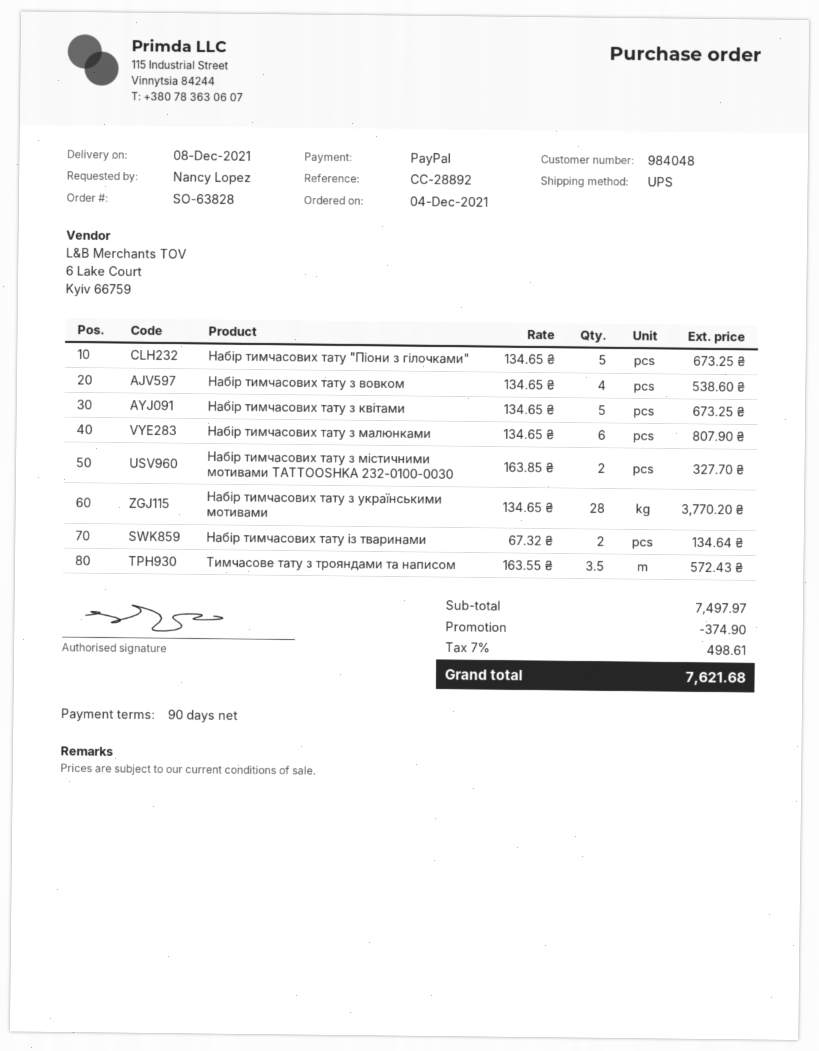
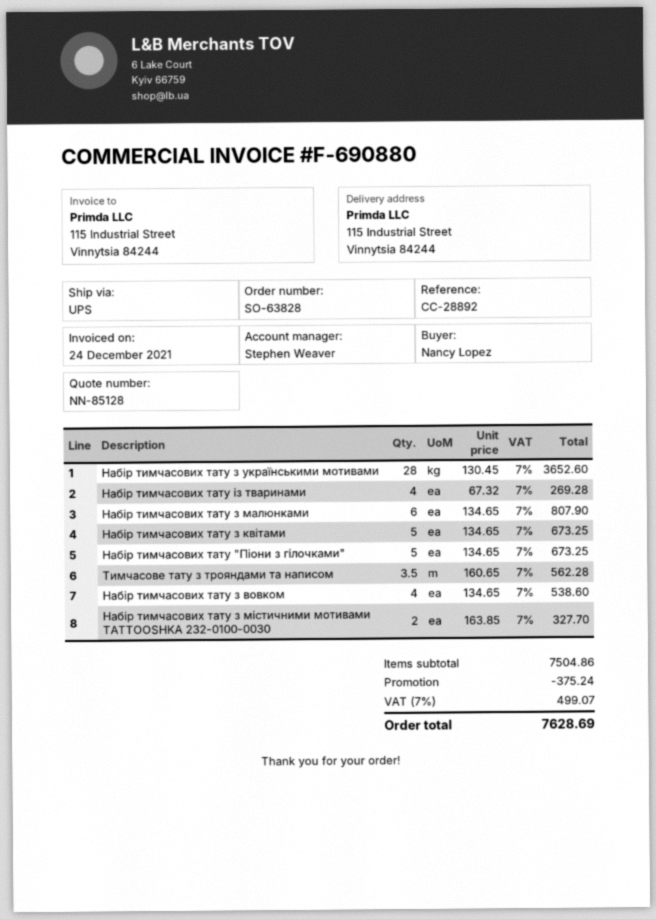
Набір тимчасових тату з українськими мотивами: 28 x 134.65 = 3770.20 -> 28 x 130.45 = 3652.60
Набір тимчасових тату із тваринами: 2 x 67.32 = 134.64 -> 4 x 67.32 = 269.28
Тимчасове тату з трояндами та написом: 3.5 x 163.55 = 572.43 -> 3.5 x 160.65 = 562.28
subtotal: 7497.97 -> 7504.86
discount: 374.90 -> 375.24
tax: 7% = 498.61 -> 7% = 499.07
total: 7621.68 -> 7628.69

